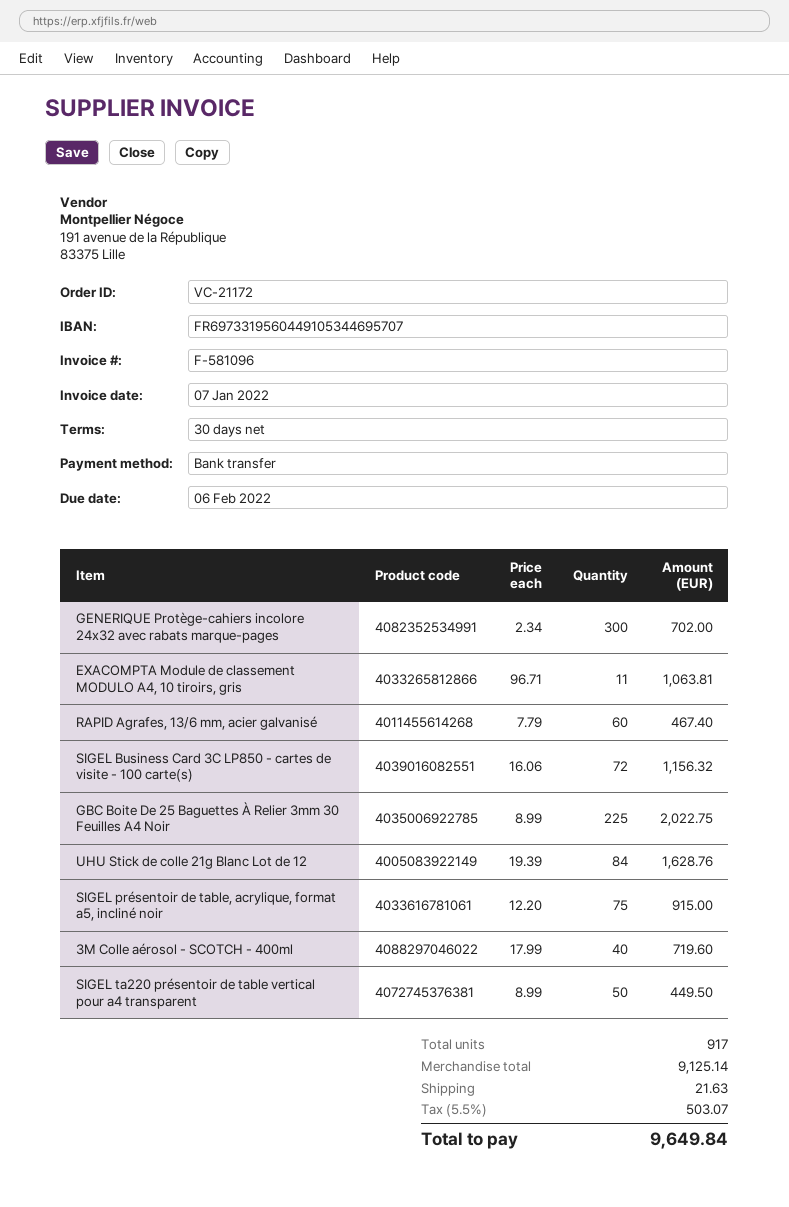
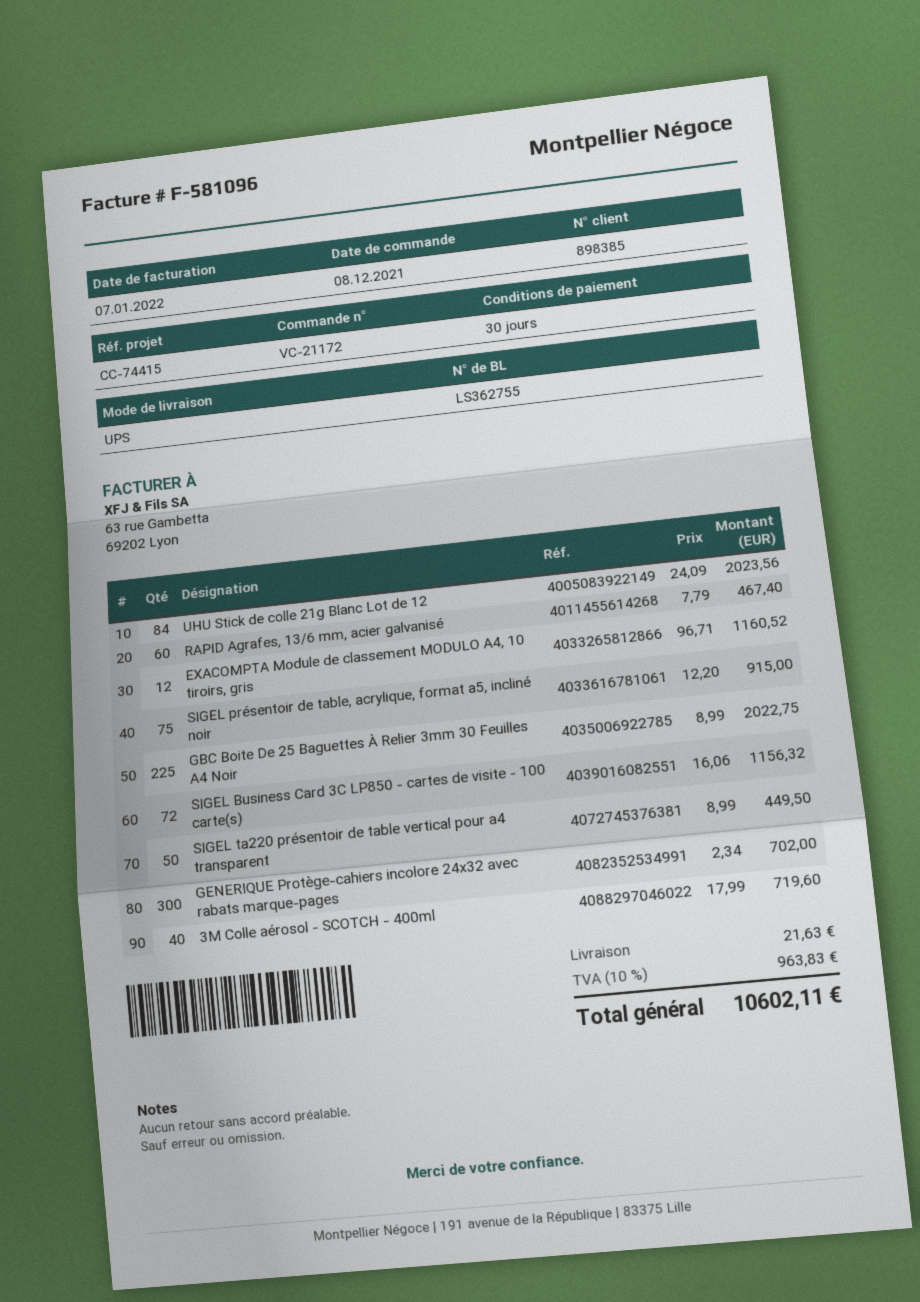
EXACOMPTA Module de classement MODULO A4, 10 tiroirs, gris: 11 x 96.71 = 1063.81 -> 12 x 96.71 = 1160.52
UHU Stick de colle 21g Blanc Lot de 12: 84 x 19.39 = 1628.76 -> 84 x 24.09 = 2023.56
tax: 5.5% = 503.07 -> 10% = 963.83
total: 9649.84 -> 10602.11

